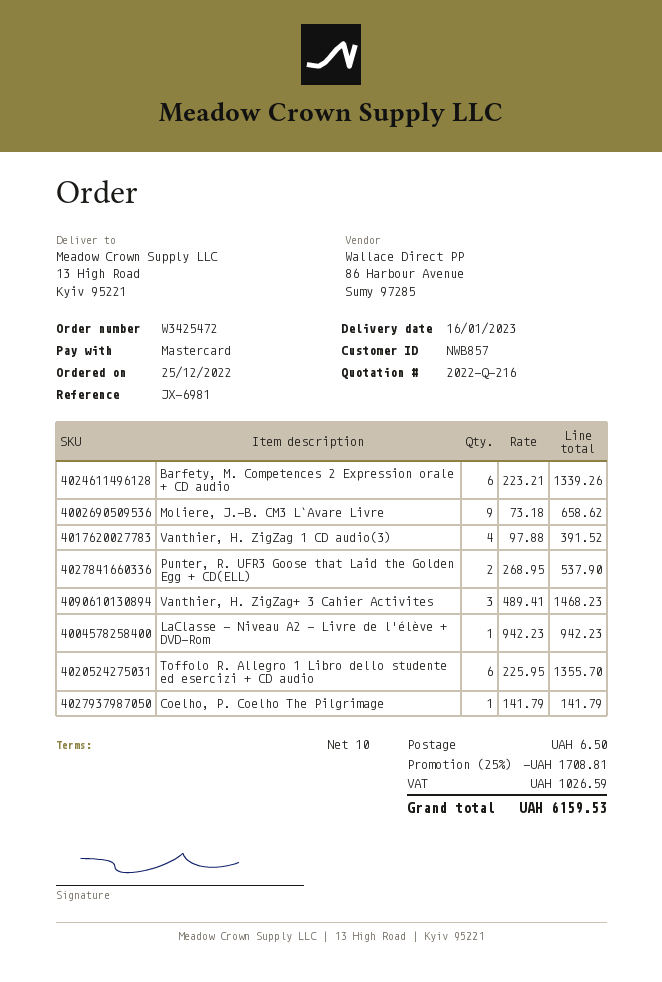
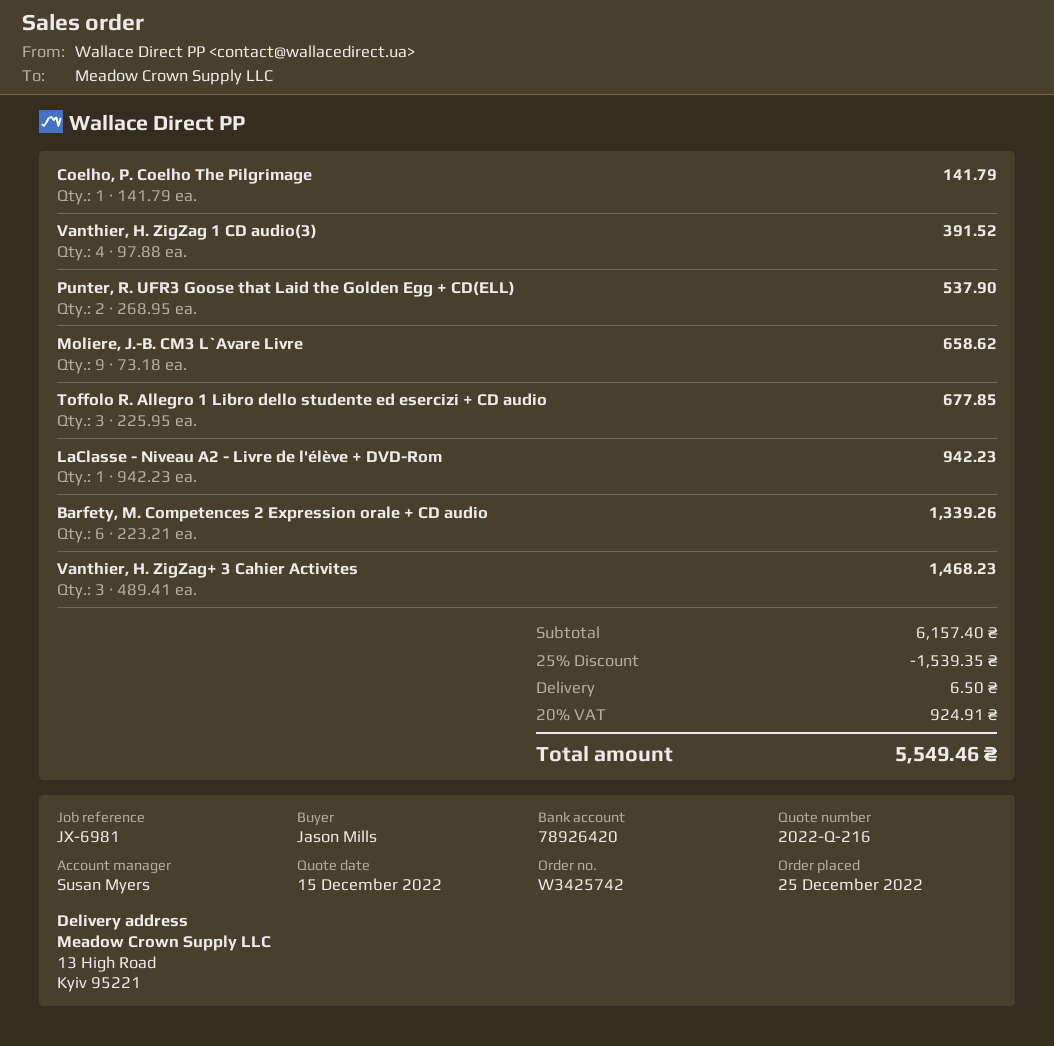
order number: W3425472 -> W3425742
Toffolo R. Allegro 1 Libro dello studente ed esercizi + CD audio: 6 x 225.95 = 1355.70 -> 3 x 225.95 = 677.85
discount: 25% = 1708.81 -> 25% = 1539.35
tax: 1026.59 -> 924.91
total: 6159.53 -> 5549.46

